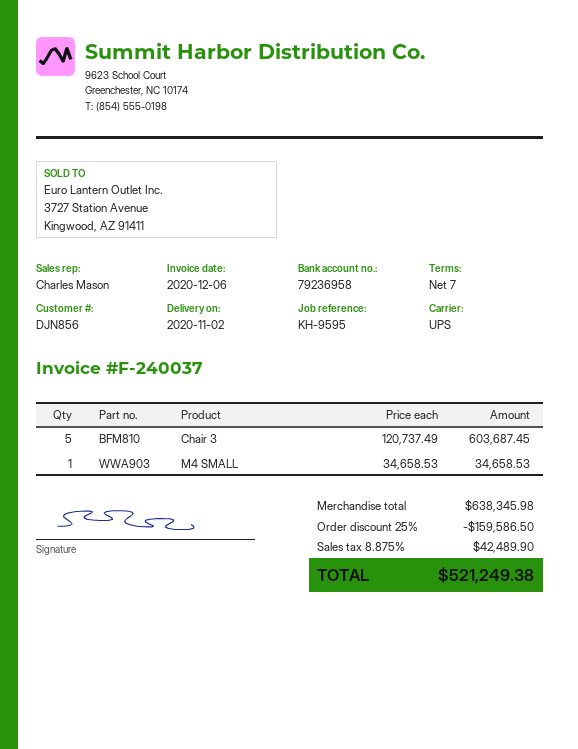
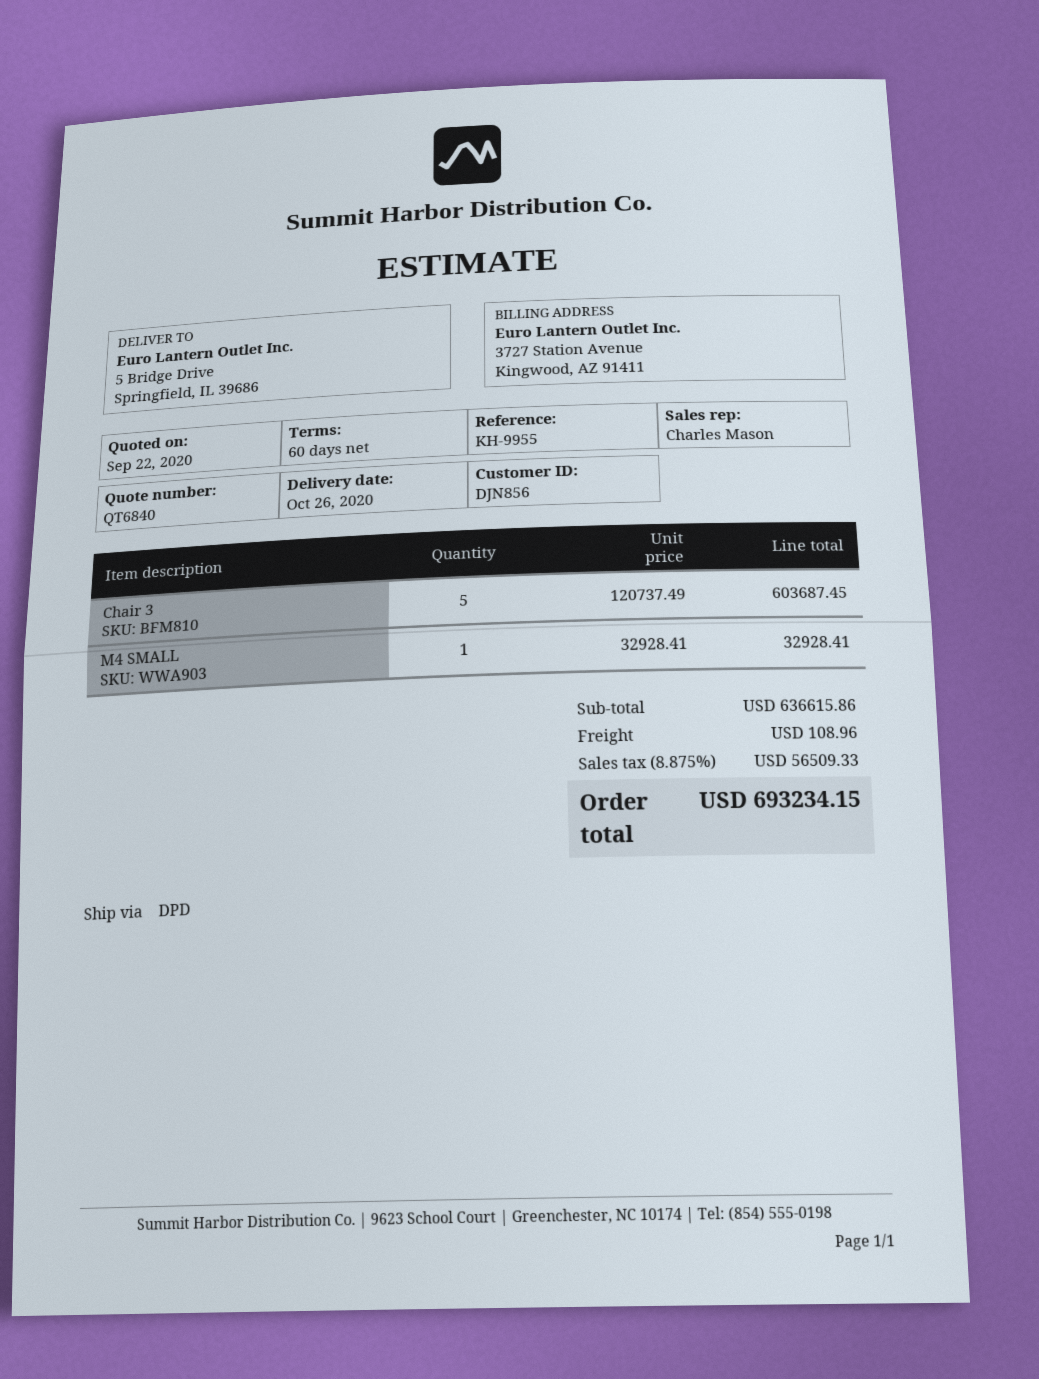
delivery date: 2020-11-02 -> 2020-10-26
payment terms: 7 days -> 60 days
reference: KH-9595 -> KH-9955
shipping method: UPS -> DPD
M4 SMALL: 1 x 34658.53 = 34658.53 -> 1 x 32928.41 = 32928.41
subtotal: 638345.98 -> 636615.86
discount: 25% = 159586.50 -> none
shipping: none -> 108.96
tax: 8.875% = 42489.90 -> 8.875% = 56509.33
total: 521249.38 -> 693234.15

